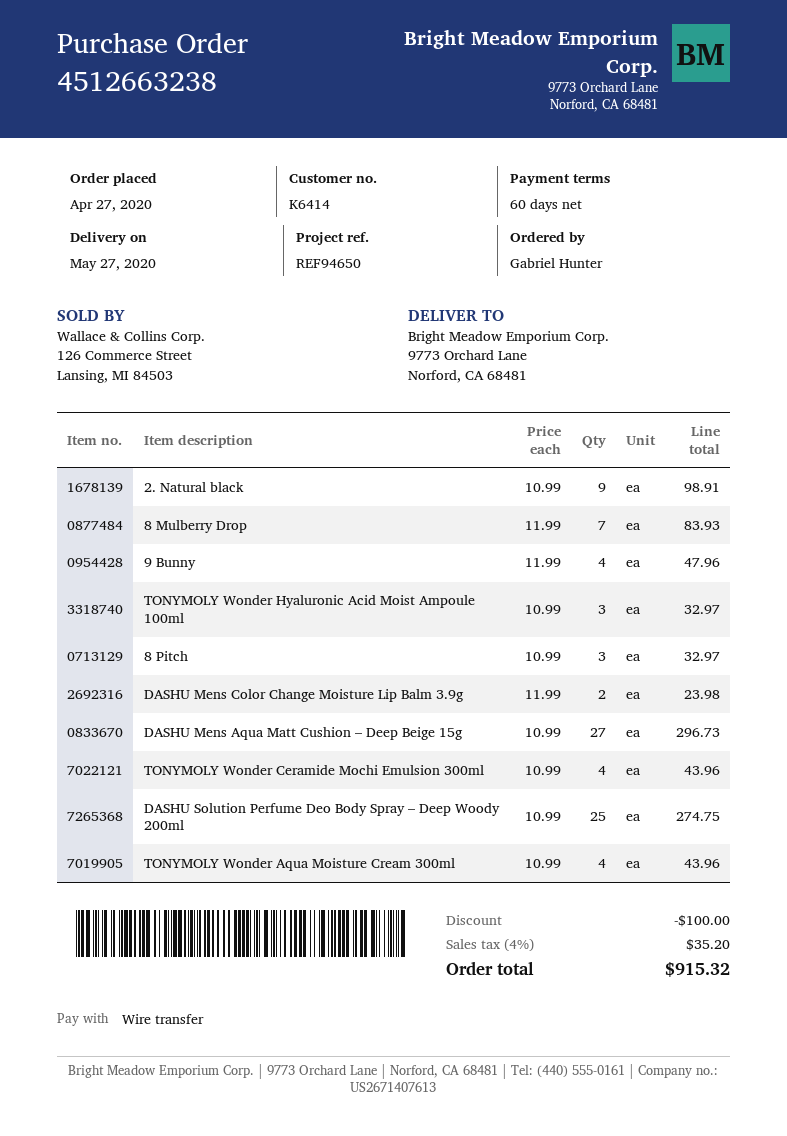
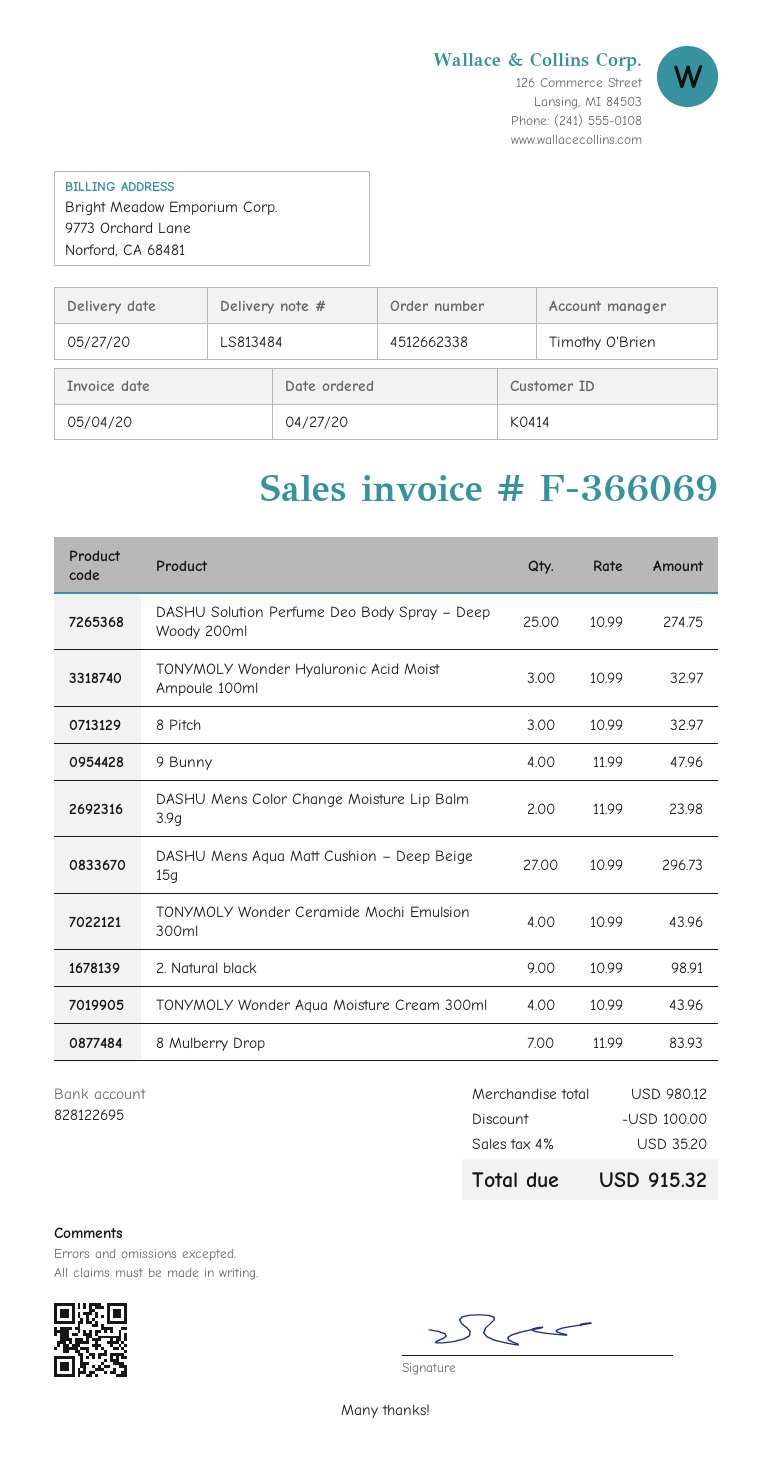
order number: 4512663238 -> 4512662338
customer number: K6414 -> K0414

